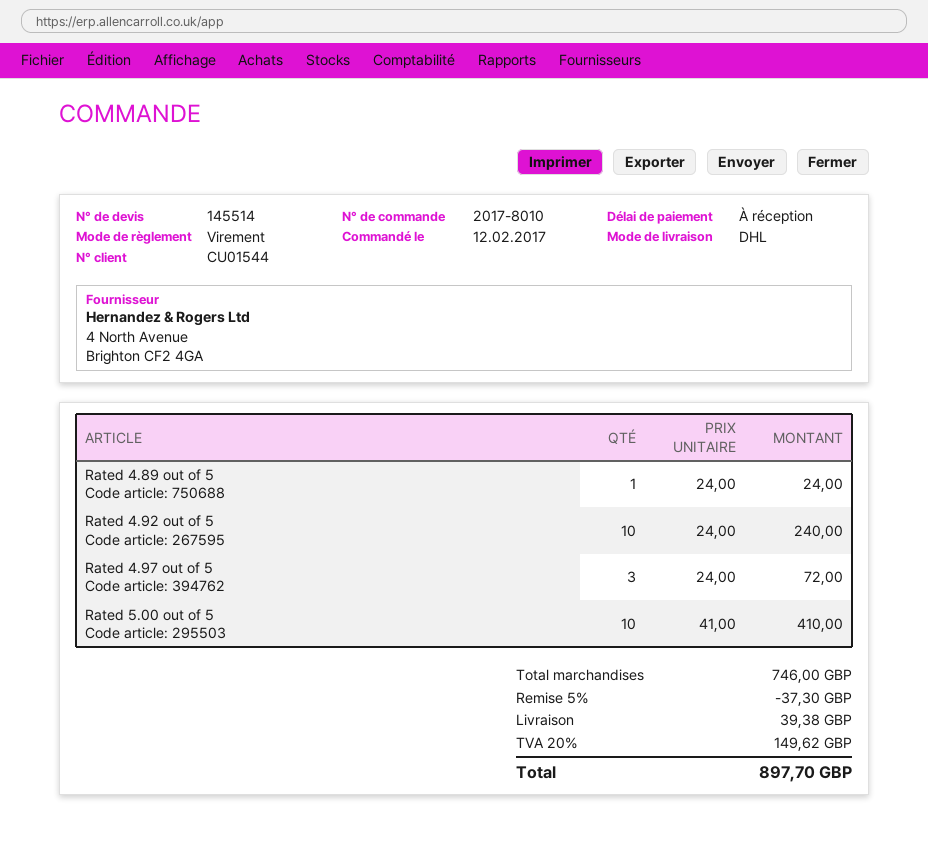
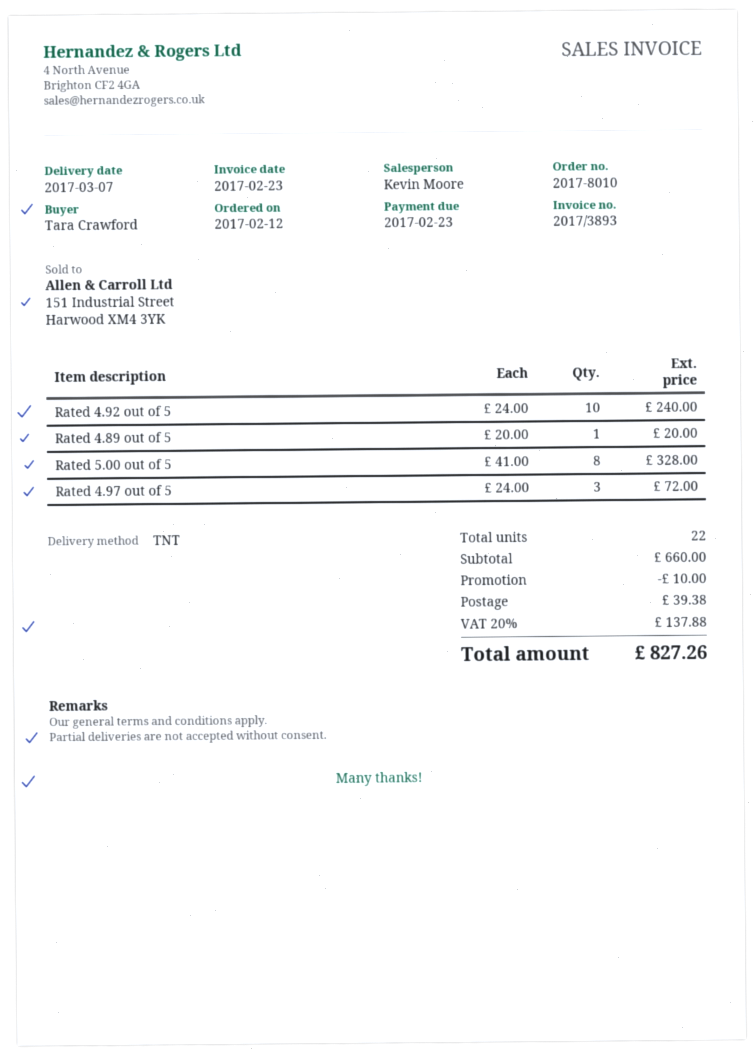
shipping method: DHL -> TNT
Rated 4.89 out of 5: 1 x 24.00 = 24.00 -> 1 x 20.00 = 20.00
Rated 5.00 out of 5: 10 x 41.00 = 410.00 -> 8 x 41.00 = 328.00
subtotal: 746.00 -> 660.00
discount: 37.30 -> 10.00
tax: 20% = 149.62 -> 20% = 137.88
total: 897.70 -> 827.26

